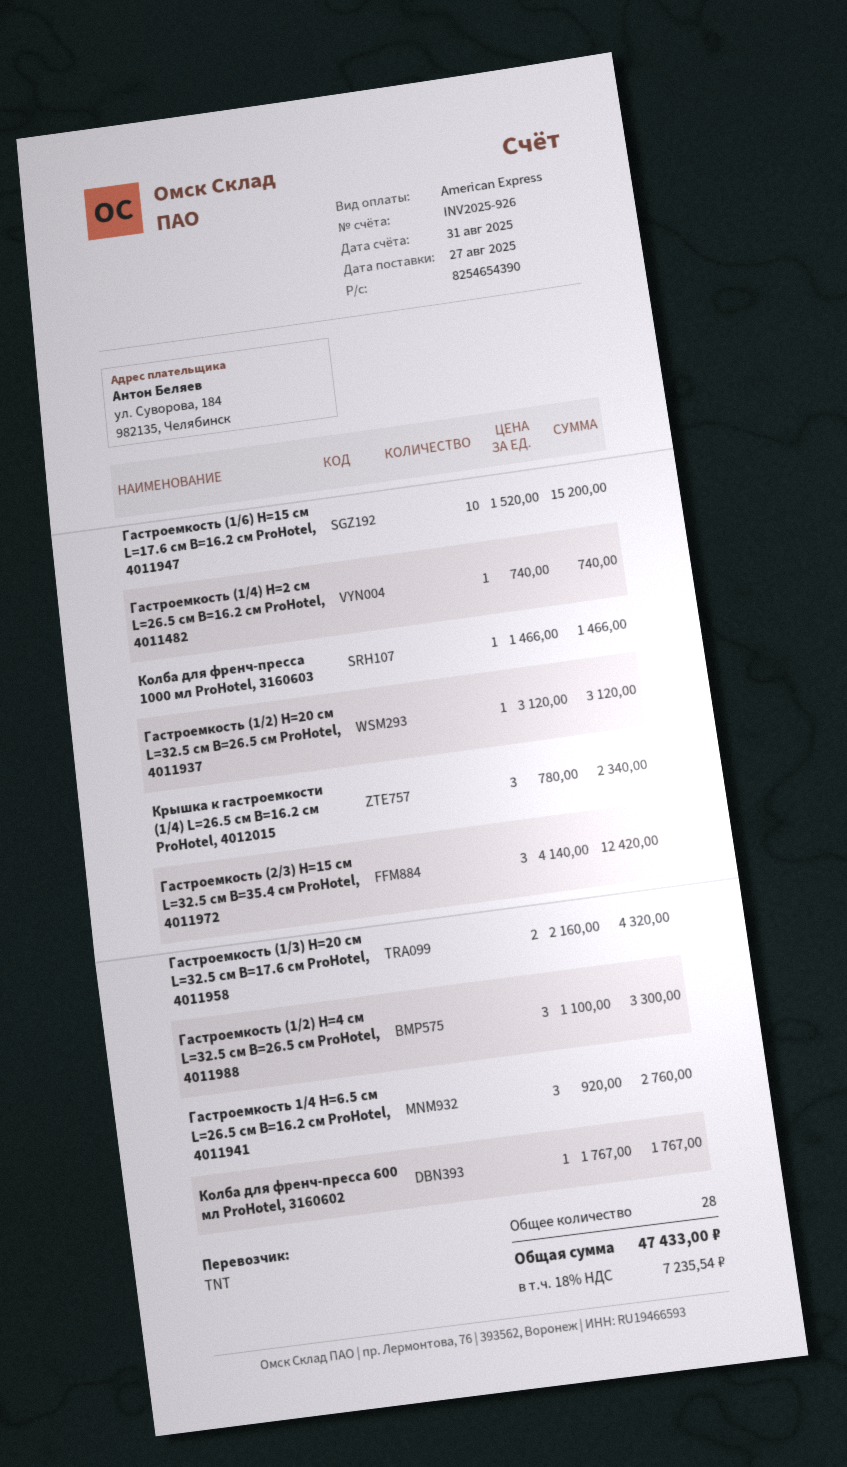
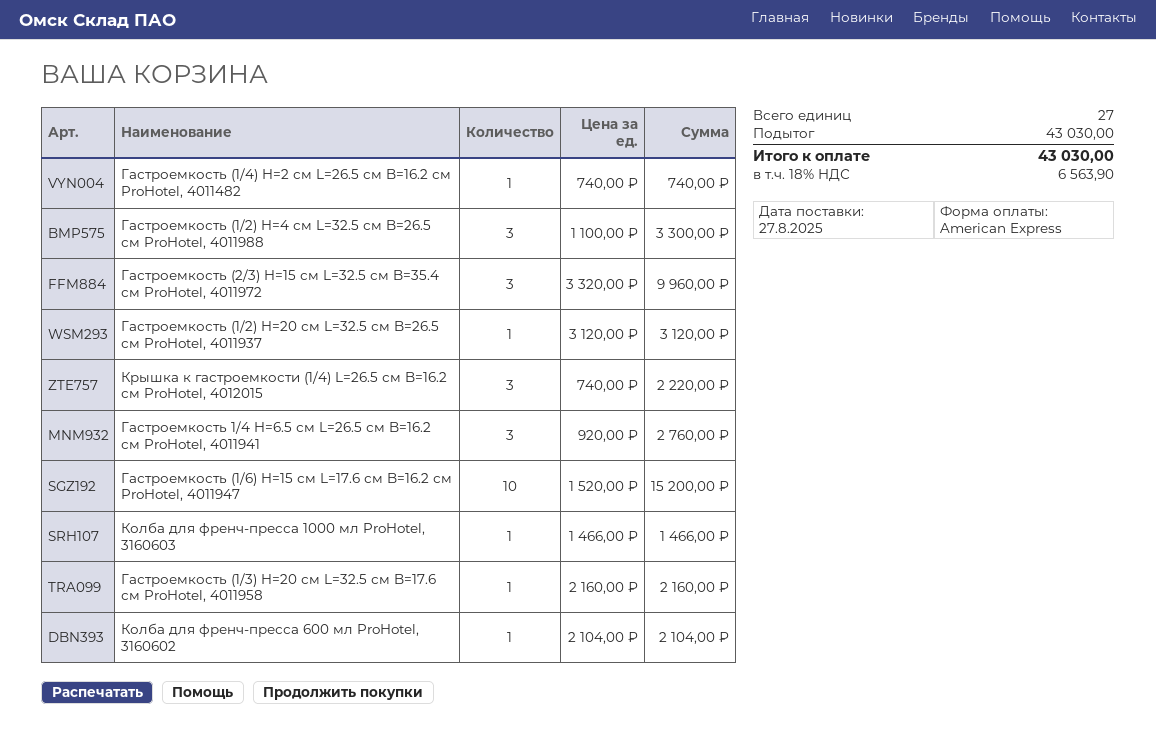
Крышка к гастроемкости (1/4) L=26.5 см B=16.2 см ProHotel, 4012015: 3 x 780.00 = 2340.00 -> 3 x 740.00 = 2220.00
Гастроемкость (2/3) H=15 см L=32.5 см B=35.4 см ProHotel, 4011972: 3 x 4140.00 = 12420.00 -> 3 x 3320.00 = 9960.00
Гастроемкость (1/3) H=20 см L=32.5 см B=17.6 см ProHotel, 4011958: 2 x 2160.00 = 4320.00 -> 1 x 2160.00 = 2160.00
Колба для френч-пресса 600 мл ProHotel, 3160602: 1 x 1767.00 = 1767.00 -> 1 x 2104.00 = 2104.00
total quantity: 28 -> 27
tax: 18% = 7235.54 -> 18% = 6563.90
total: 47433.00 -> 43030.00

